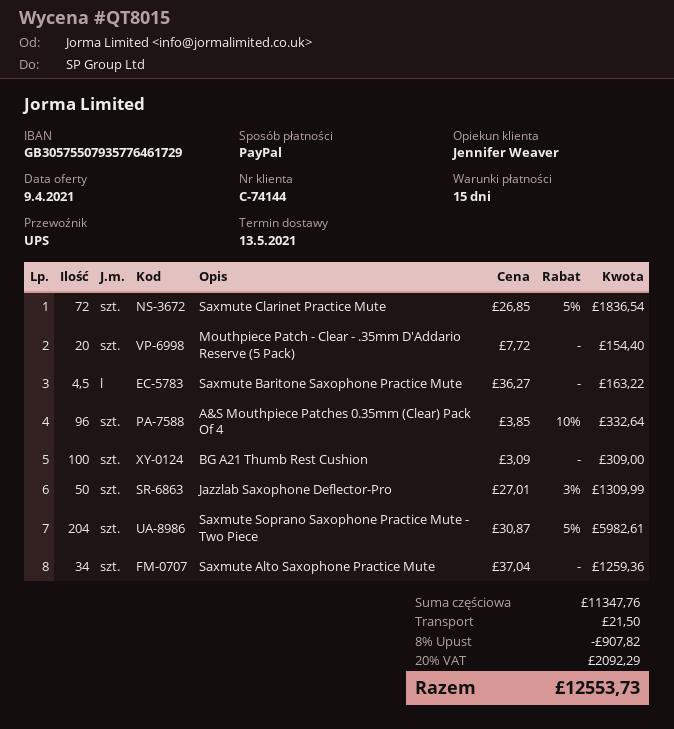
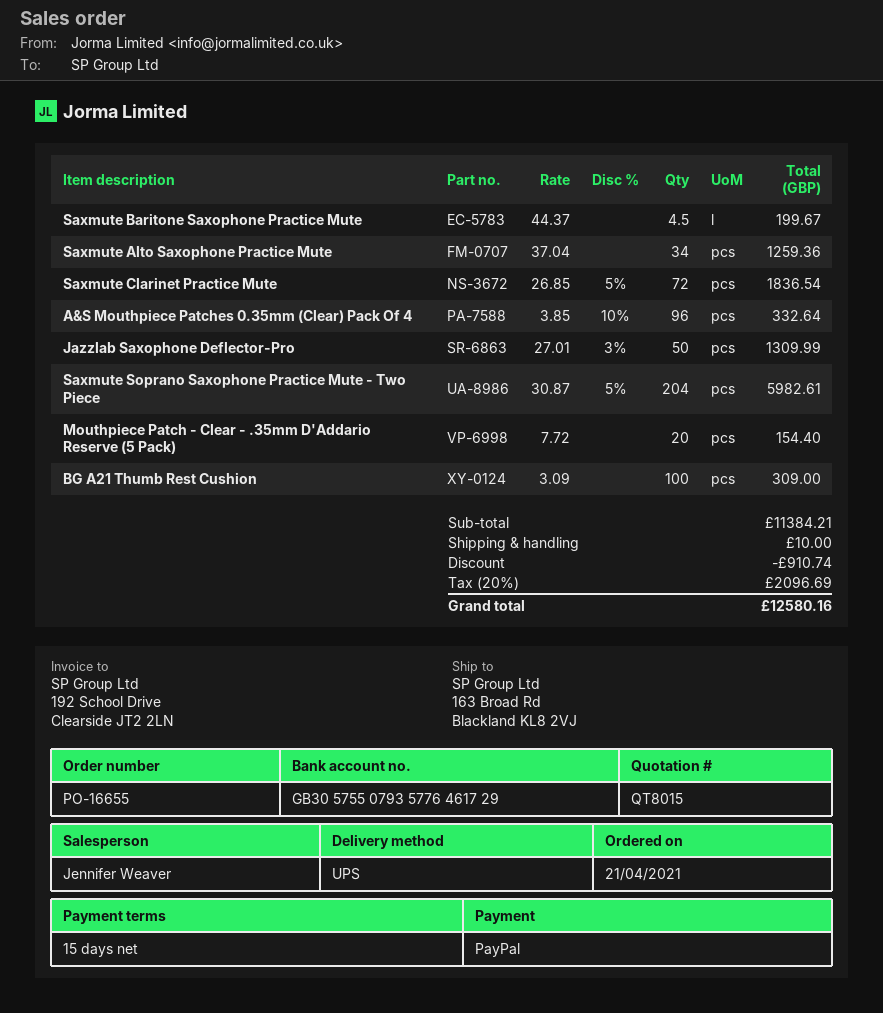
Saxmute Baritone Saxophone Practice Mute: 4.5 x 36.27 = 163.22 -> 4.5 x 44.37 = 199.67
subtotal: 11347.76 -> 11384.21
discount: 907.82 -> 910.74
shipping: 21.50 -> 10.00
tax: 20% = 2092.29 -> 20% = 2096.69
total: 12553.73 -> 12580.16

